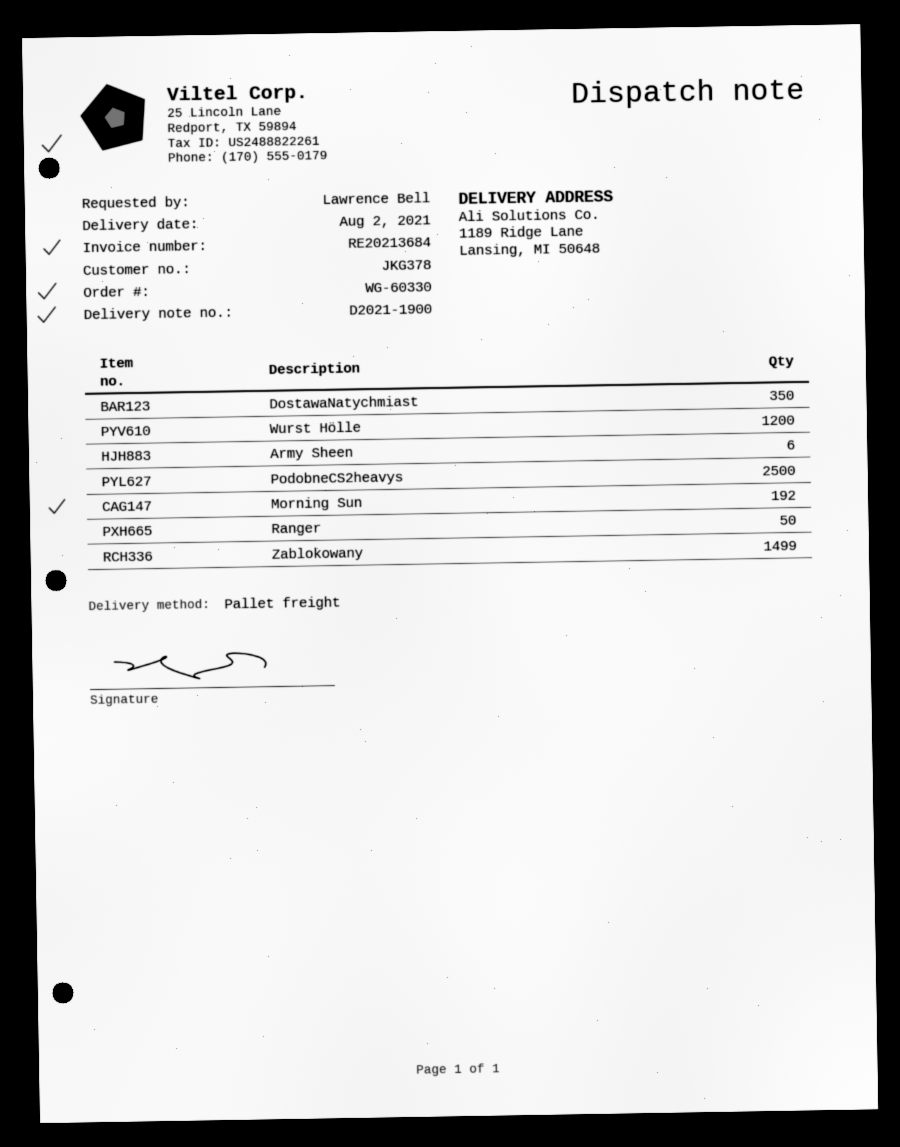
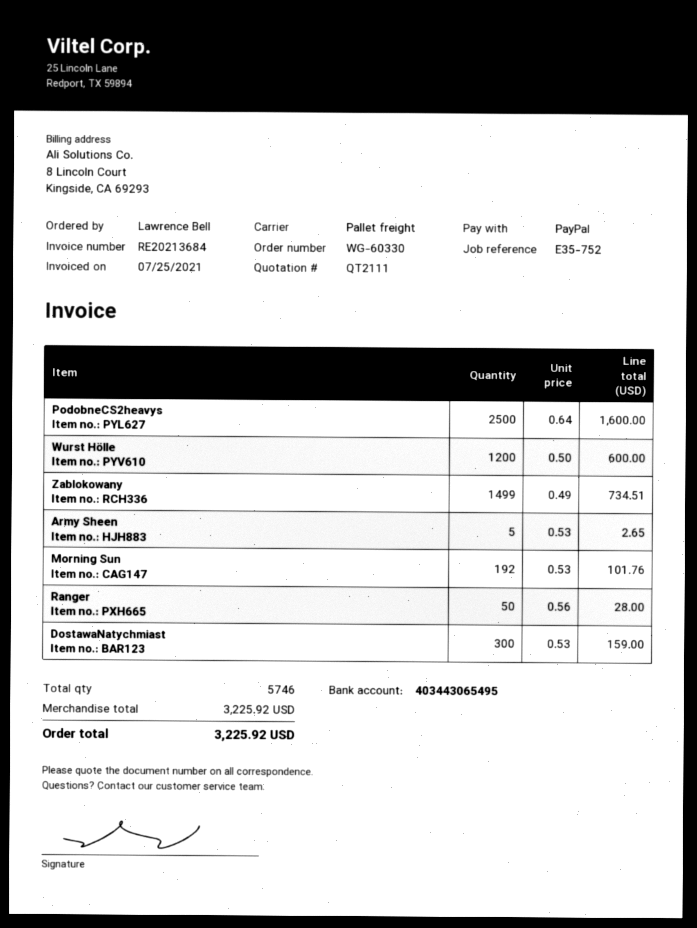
DostawaNatychmiast: 350 -> 300
Army Sheen: 6 -> 5

